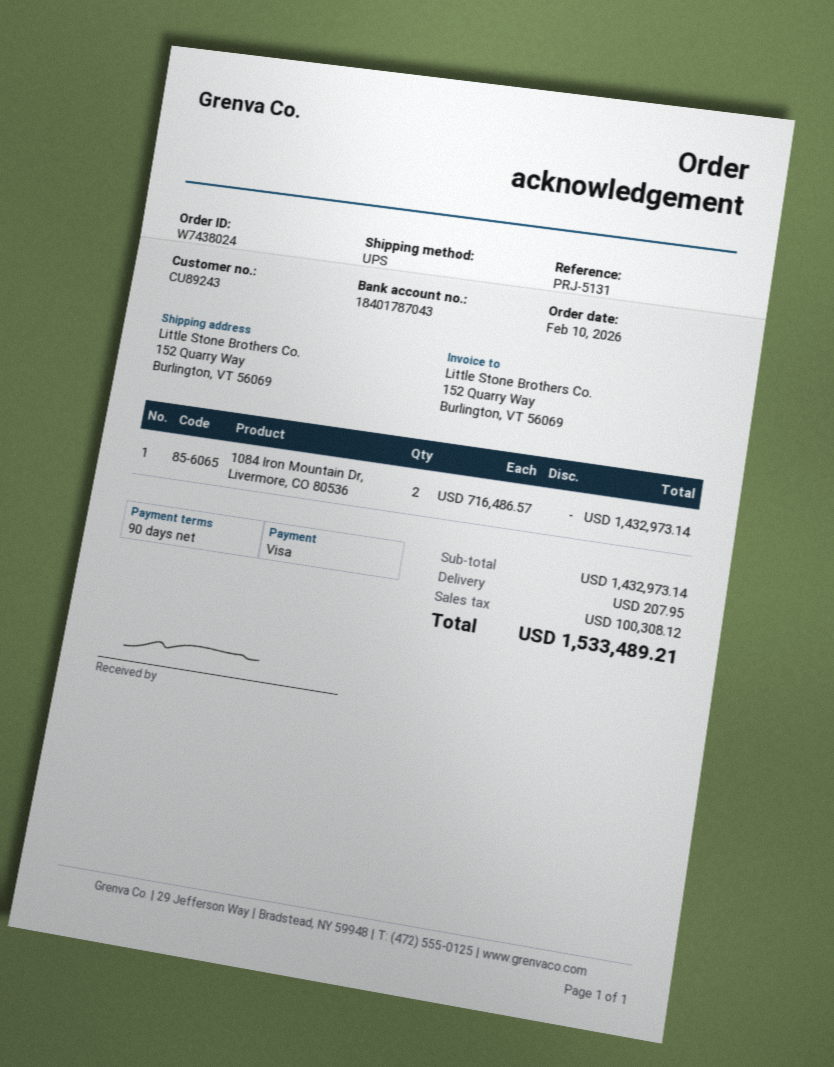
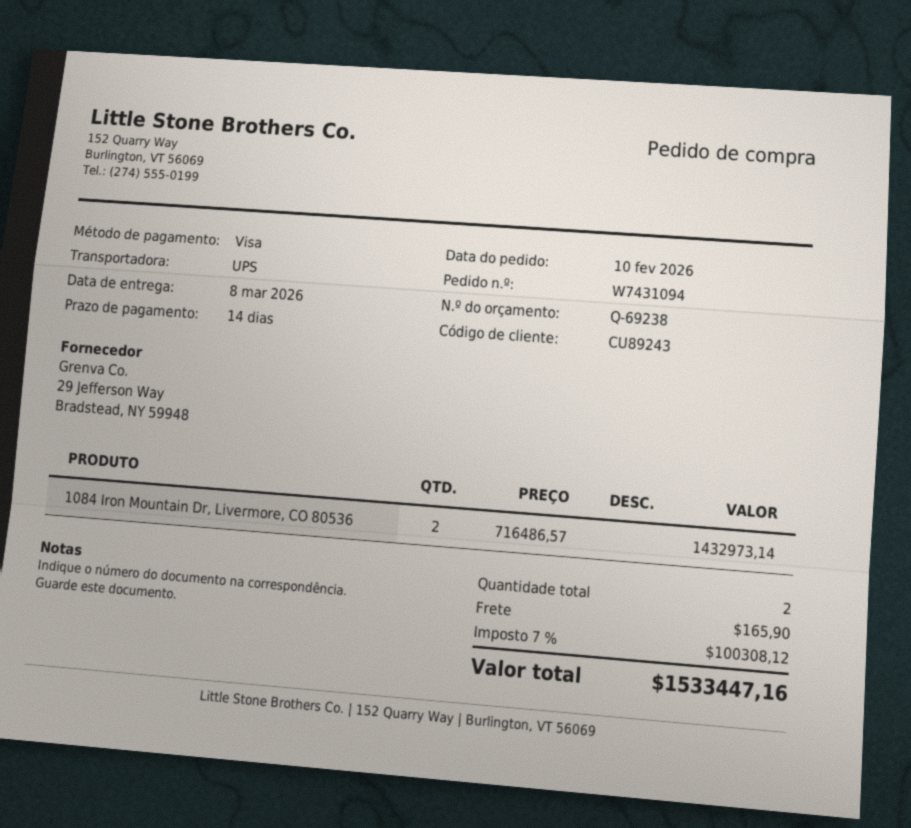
order number: W7438024 -> W7431094
payment terms: 90 days -> 14 days
shipping: 207.95 -> 165.90
total: 1533489.21 -> 1533447.16

